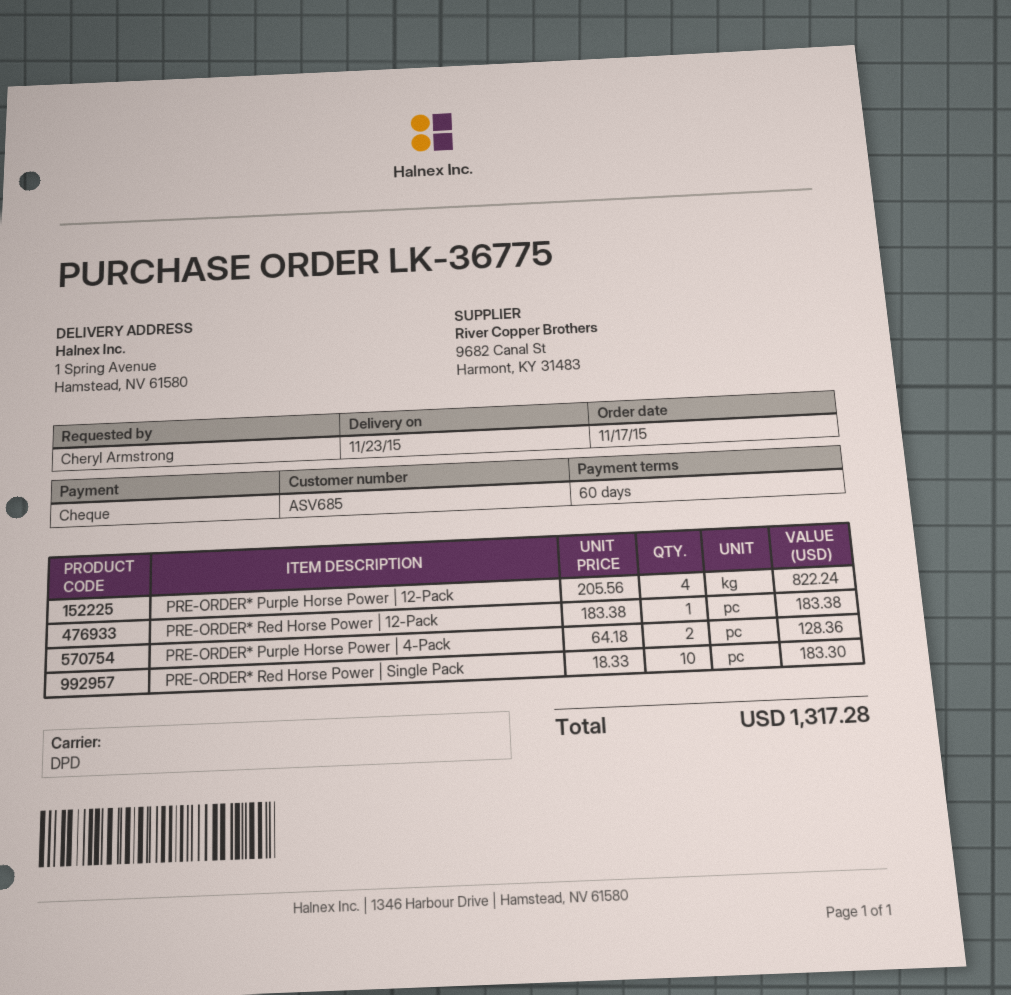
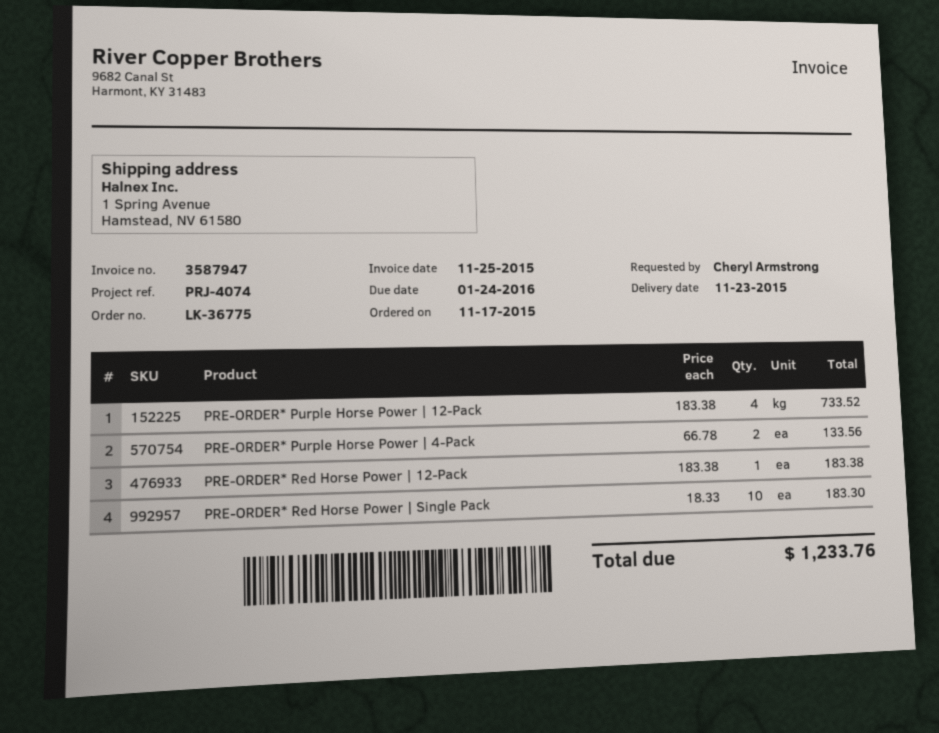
PRE-ORDER* Purple Horse Power | 12-Pack: 4 x 205.56 = 822.24 -> 4 x 183.38 = 733.52
PRE-ORDER* Purple Horse Power | 4-Pack: 2 x 64.18 = 128.36 -> 2 x 66.78 = 133.56
total: 1317.28 -> 1233.76

